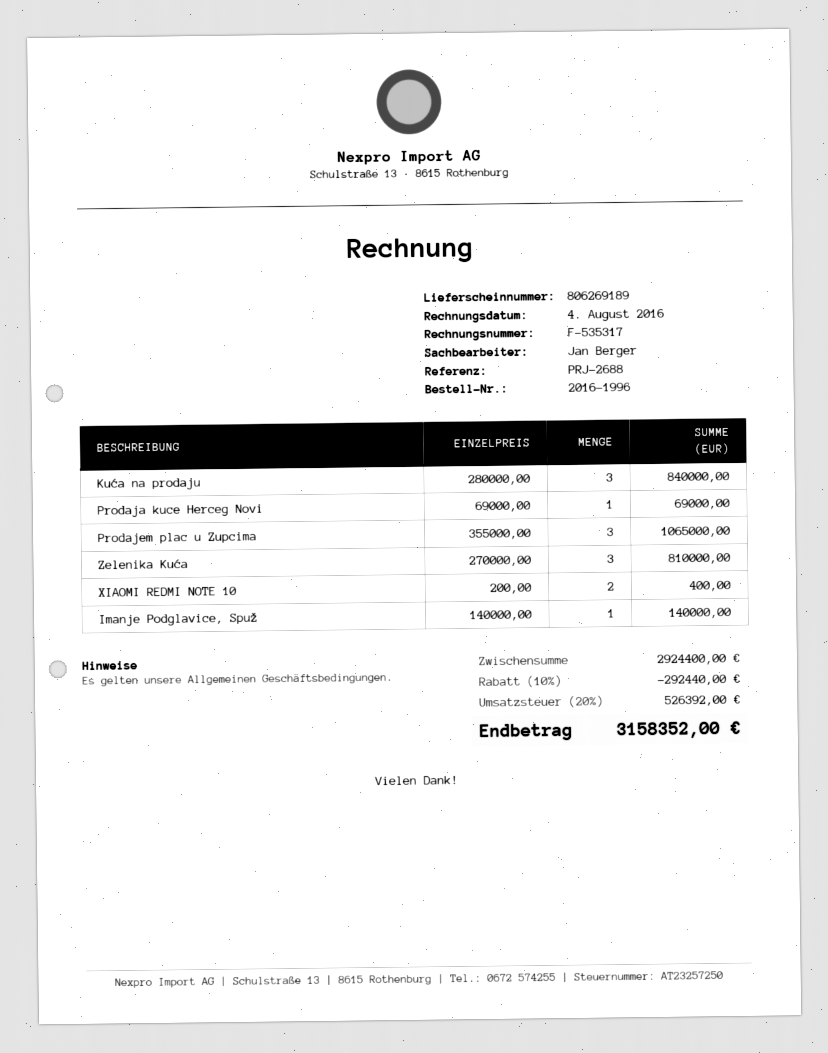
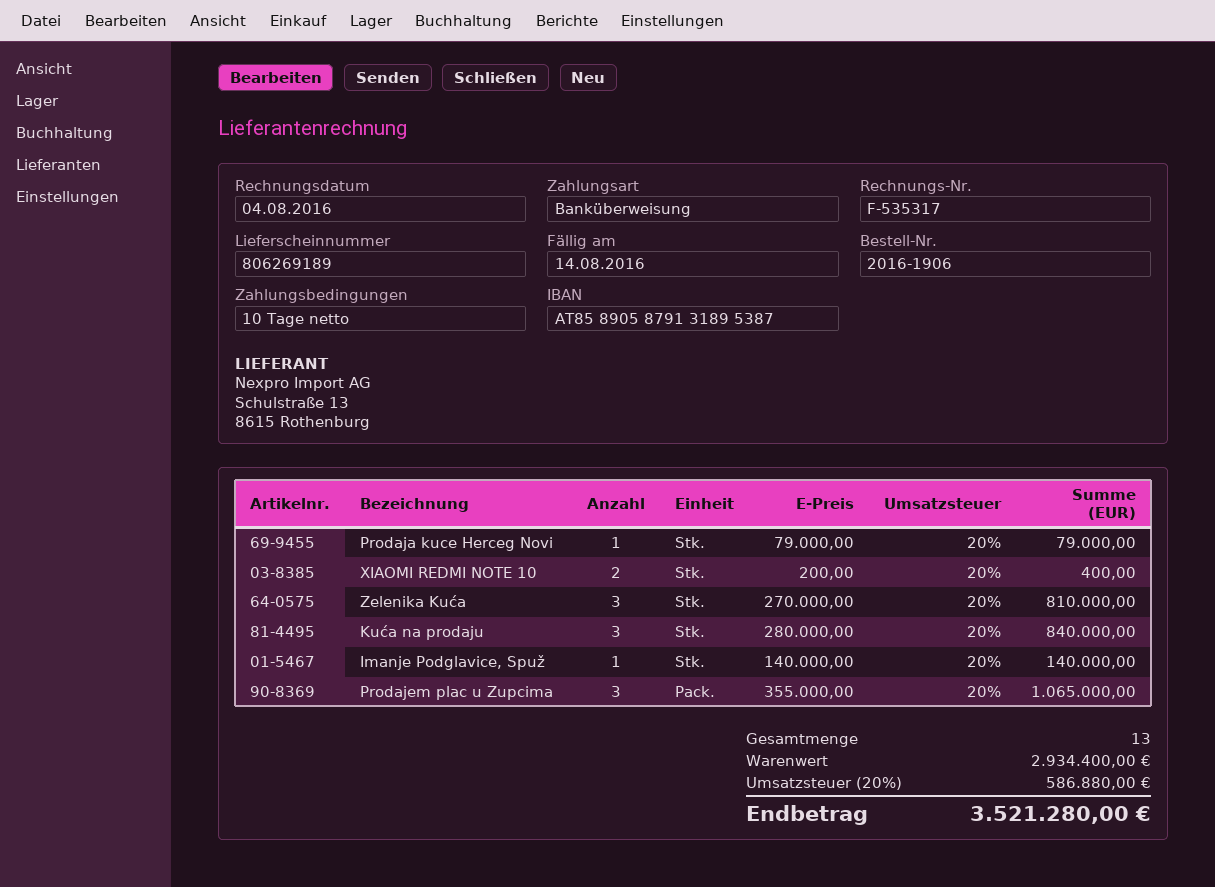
order number: 2016-1996 -> 2016-1906
Prodaja kuce Herceg Novi: 1 x 69000.00 = 69000.00 -> 1 x 79000.00 = 79000.00
subtotal: 2924400.00 -> 2934400.00
discount: 10% = 292440.00 -> none
tax: 20% = 526392.00 -> 20% = 586880.00
total: 3158352.00 -> 3521280.00

